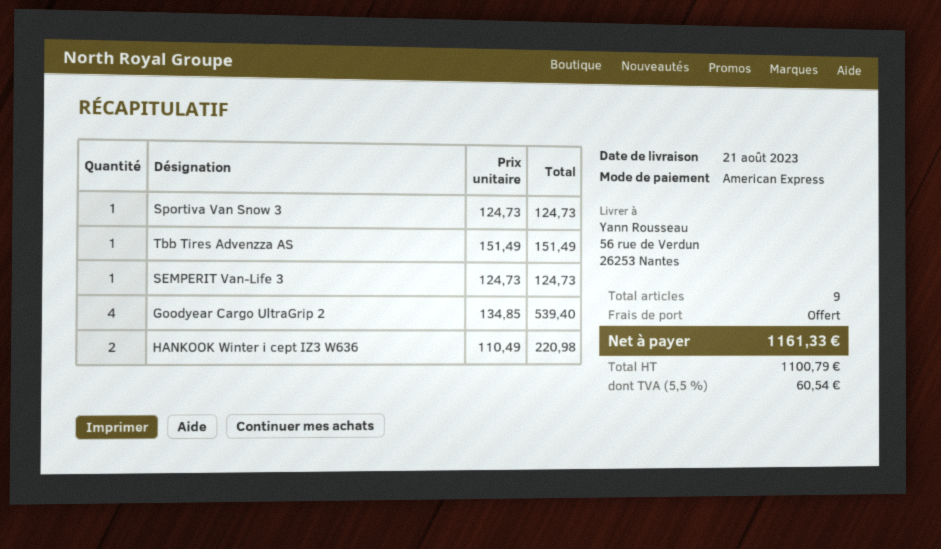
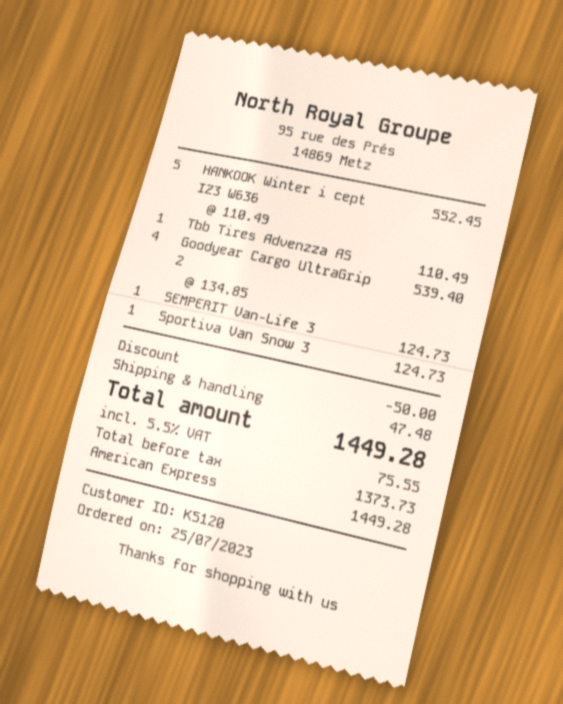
Tbb Tires Advenzza AS: 1 x 151.49 = 151.49 -> 1 x 110.49 = 110.49
HANKOOK Winter i cept IZ3 W636: 2 x 110.49 = 220.98 -> 5 x 110.49 = 552.45
discount: none -> 50.00
shipping: 0.00 -> 47.48
net: 1100.79 -> 1373.73
tax: 5.5% = 60.54 -> 5.5% = 75.55
total: 1161.33 -> 1449.28

